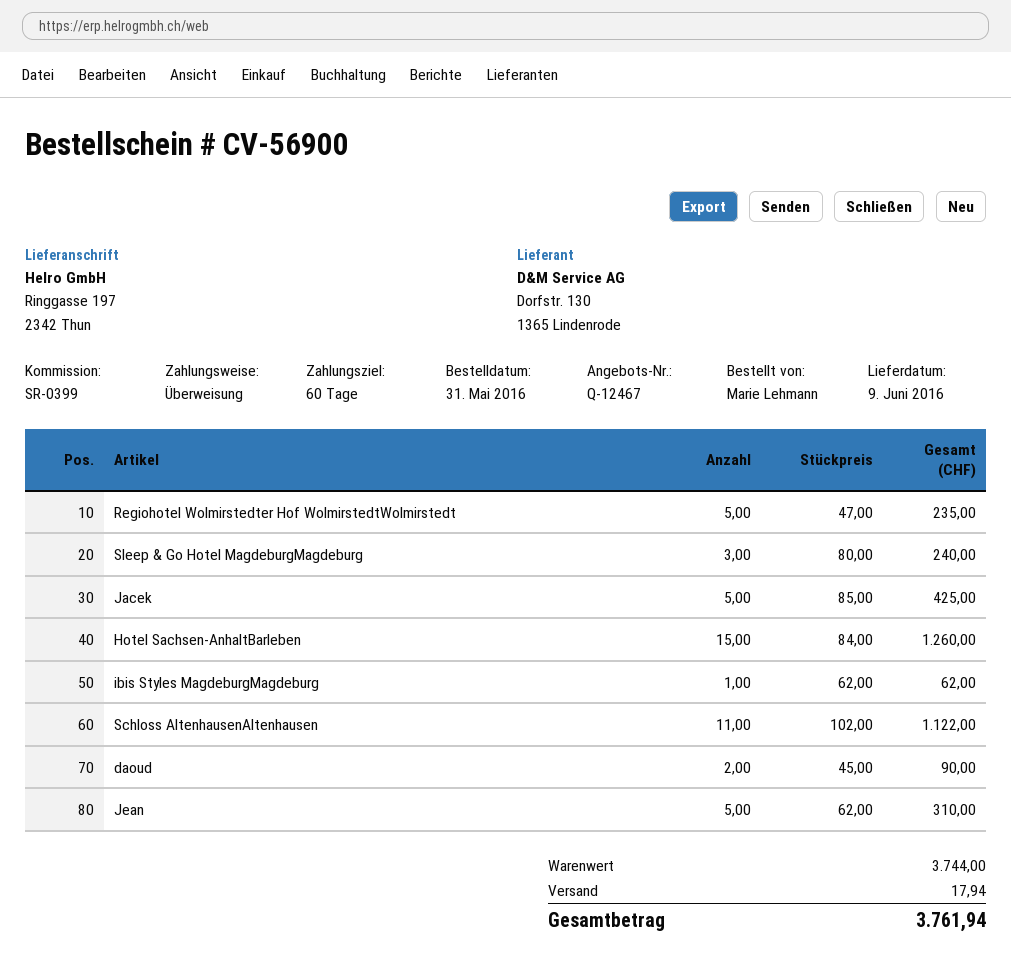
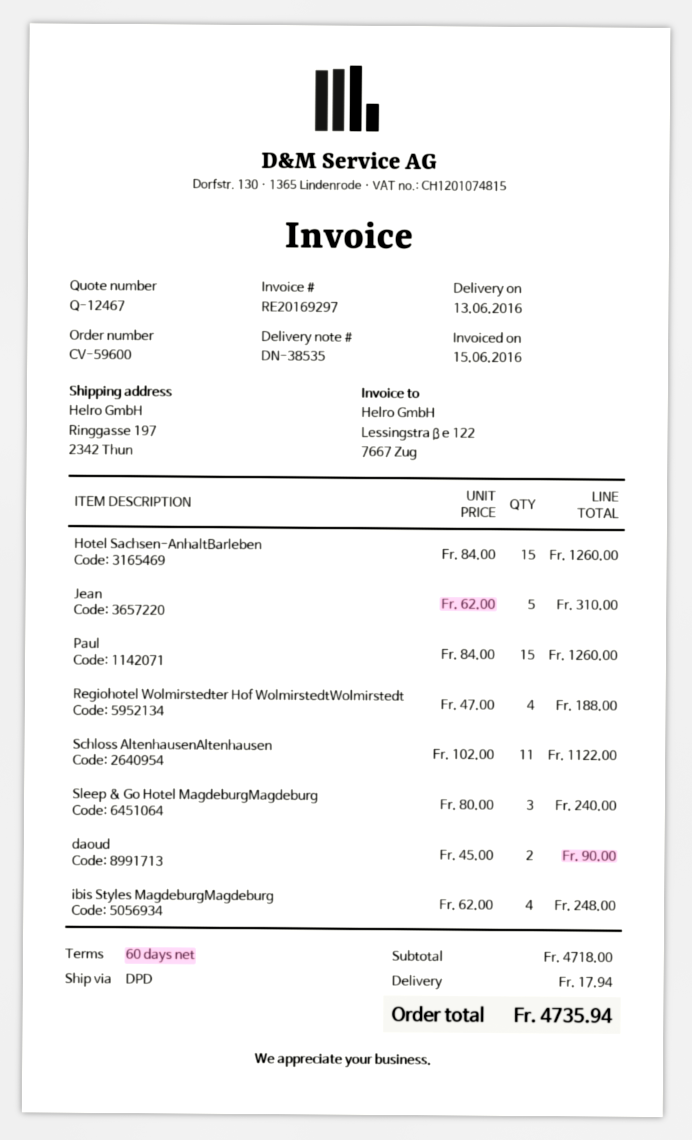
order number: CV-56900 -> CV-59600
delivery date: 2016-06-09 -> 2016-06-13
Regiohotel Wolmirstedter Hof WolmirstedtWolmirstedt: 5 x 47.00 = 235.00 -> 4 x 47.00 = 188.00
Jacek: 5 x 85.00 = 425.00 -> none
ibis Styles MagdeburgMagdeburg: 1 x 62.00 = 62.00 -> 4 x 62.00 = 248.00
Paul: none -> 15 x 84.00 = 1260.00
subtotal: 3744.00 -> 4718.00
total: 3761.94 -> 4735.94

